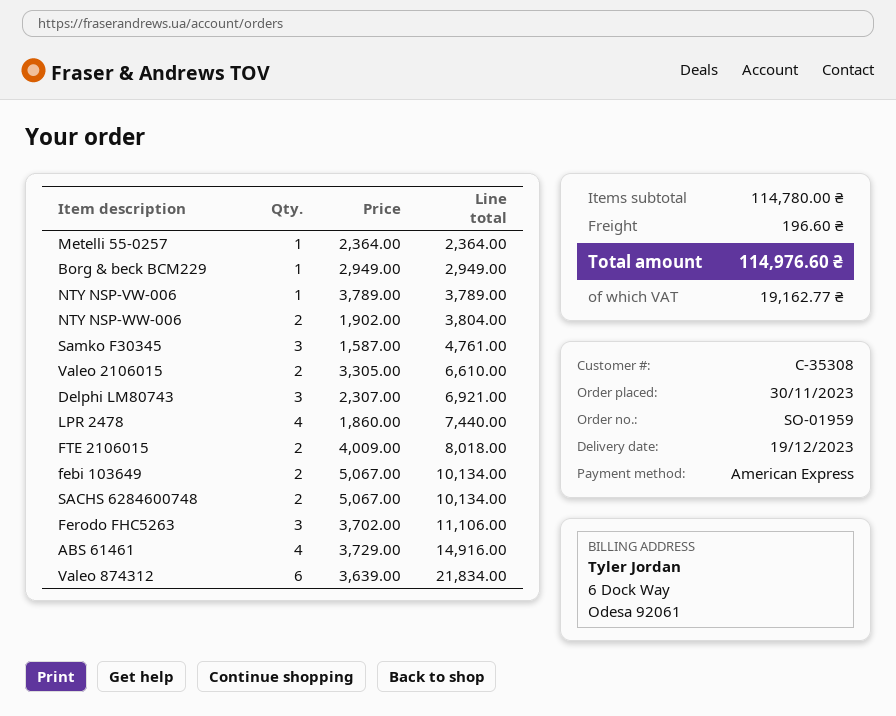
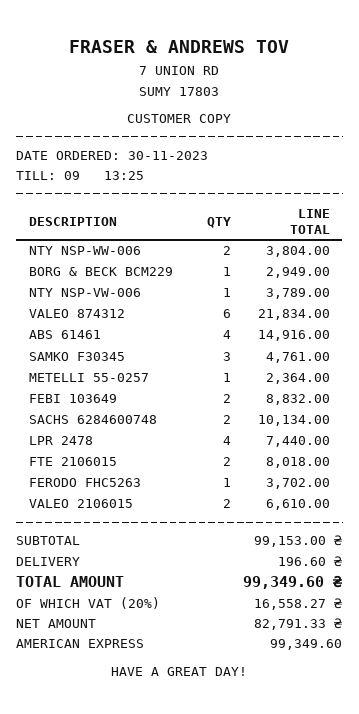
Delphi LM80743: 3 for 6921.00 -> none
febi 103649: 2 for 10134.00 -> 2 for 8832.00
Ferodo FHC5263: 3 for 11106.00 -> 1 for 3702.00
subtotal: 114780.00 -> 99153.00
tax: 19162.77 -> 16558.27
total: 114976.60 -> 99349.60

